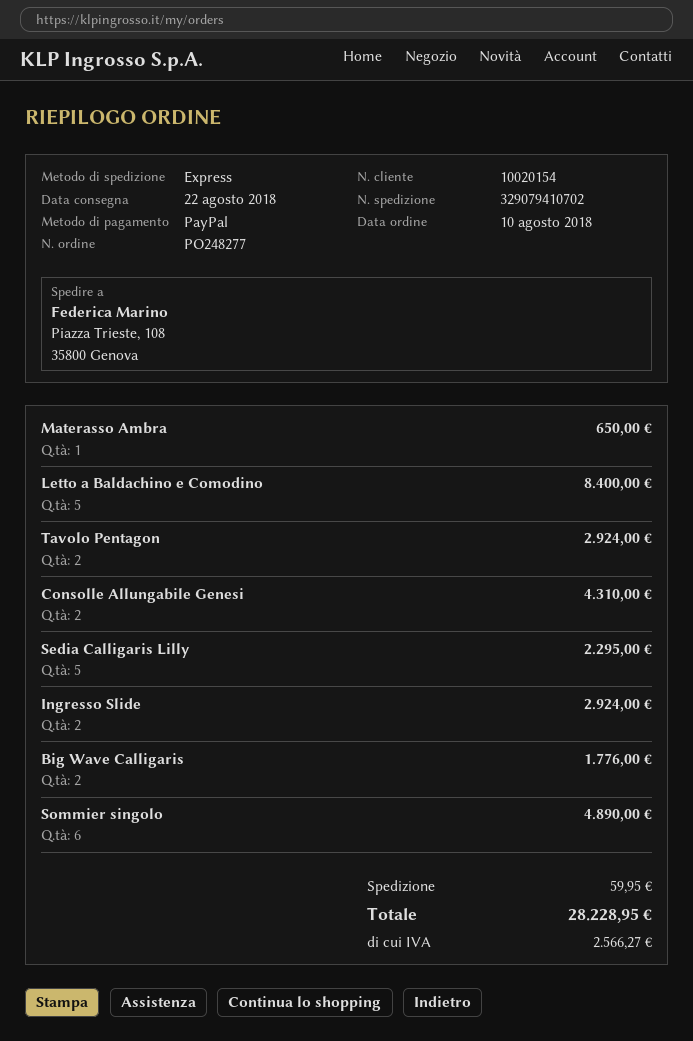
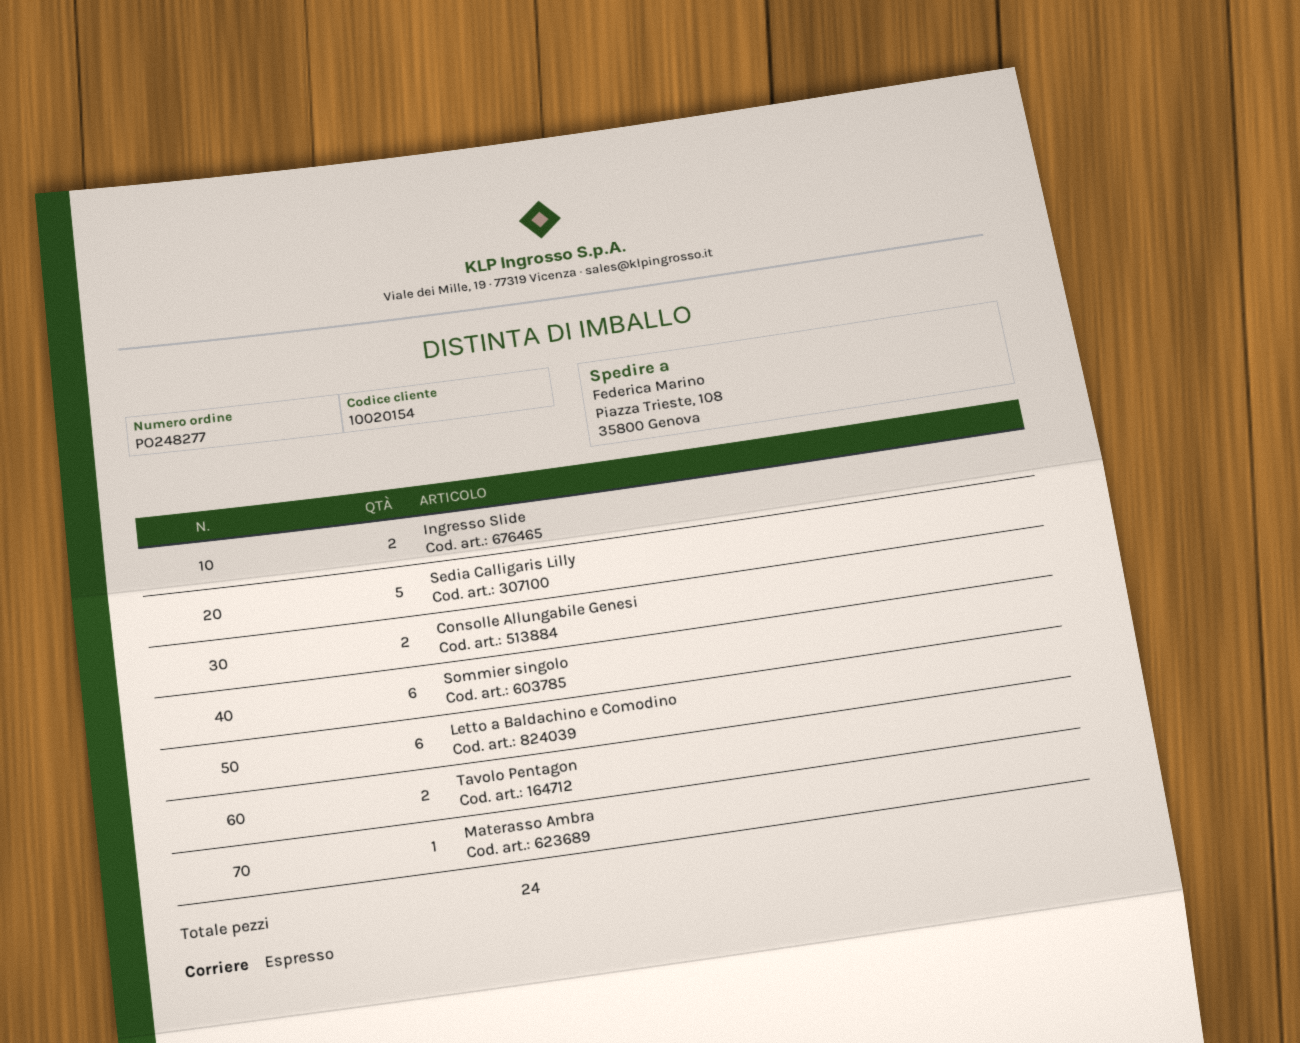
Letto a Baldachino e Comodino: 5 -> 6
Big Wave Calligaris: 2 -> none

